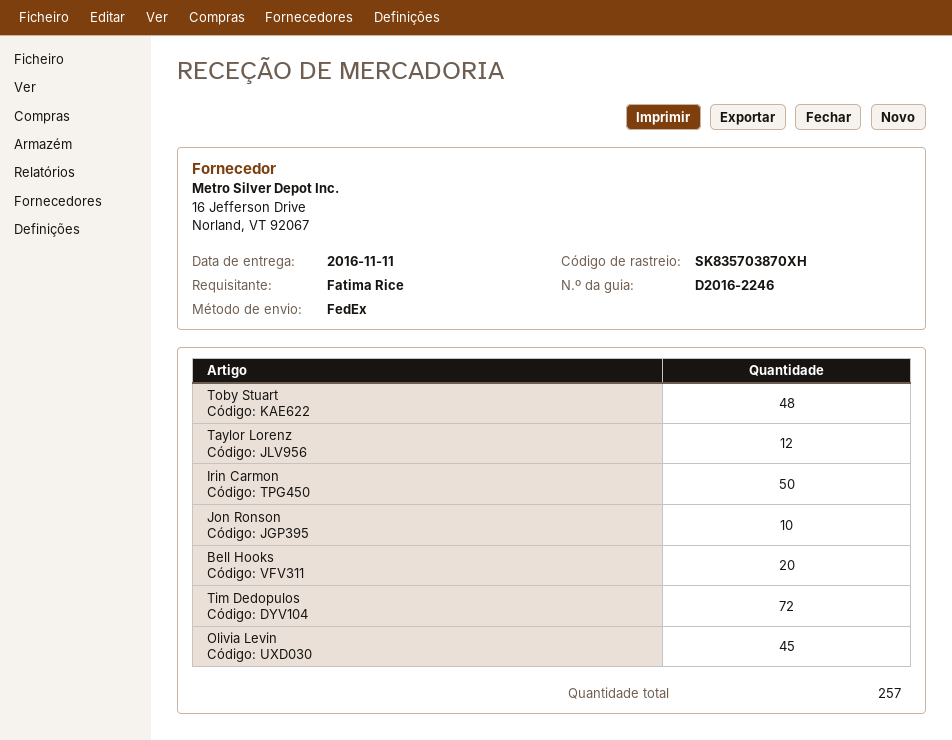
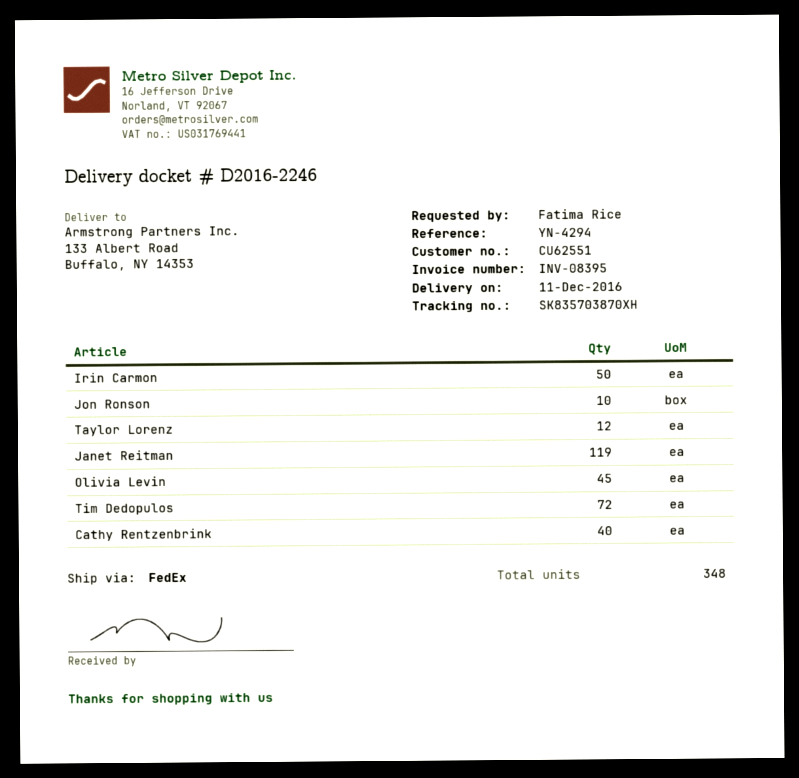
delivery date: 2016-11-11 -> 2016-12-11
Toby Stuart: 48 -> none
Bell Hooks: 20 -> none
Janet Reitman: none -> 119
Cathy Rentzenbrink: none -> 40
total quantity: 257 -> 348

